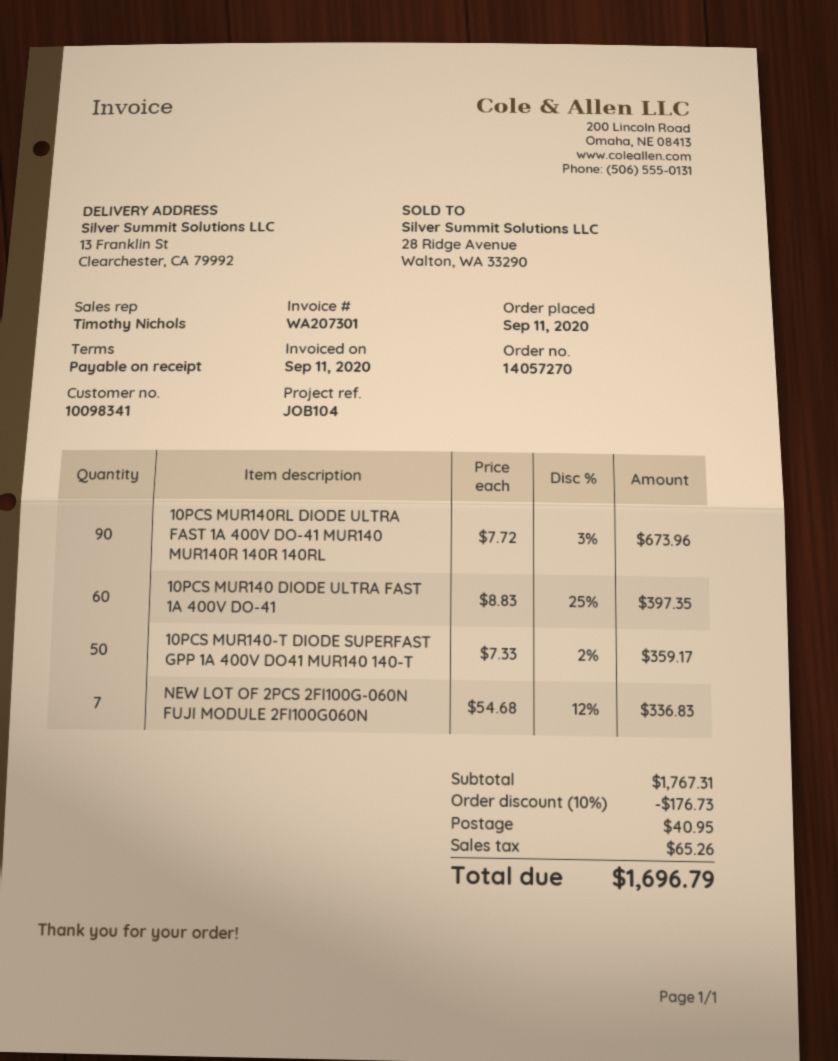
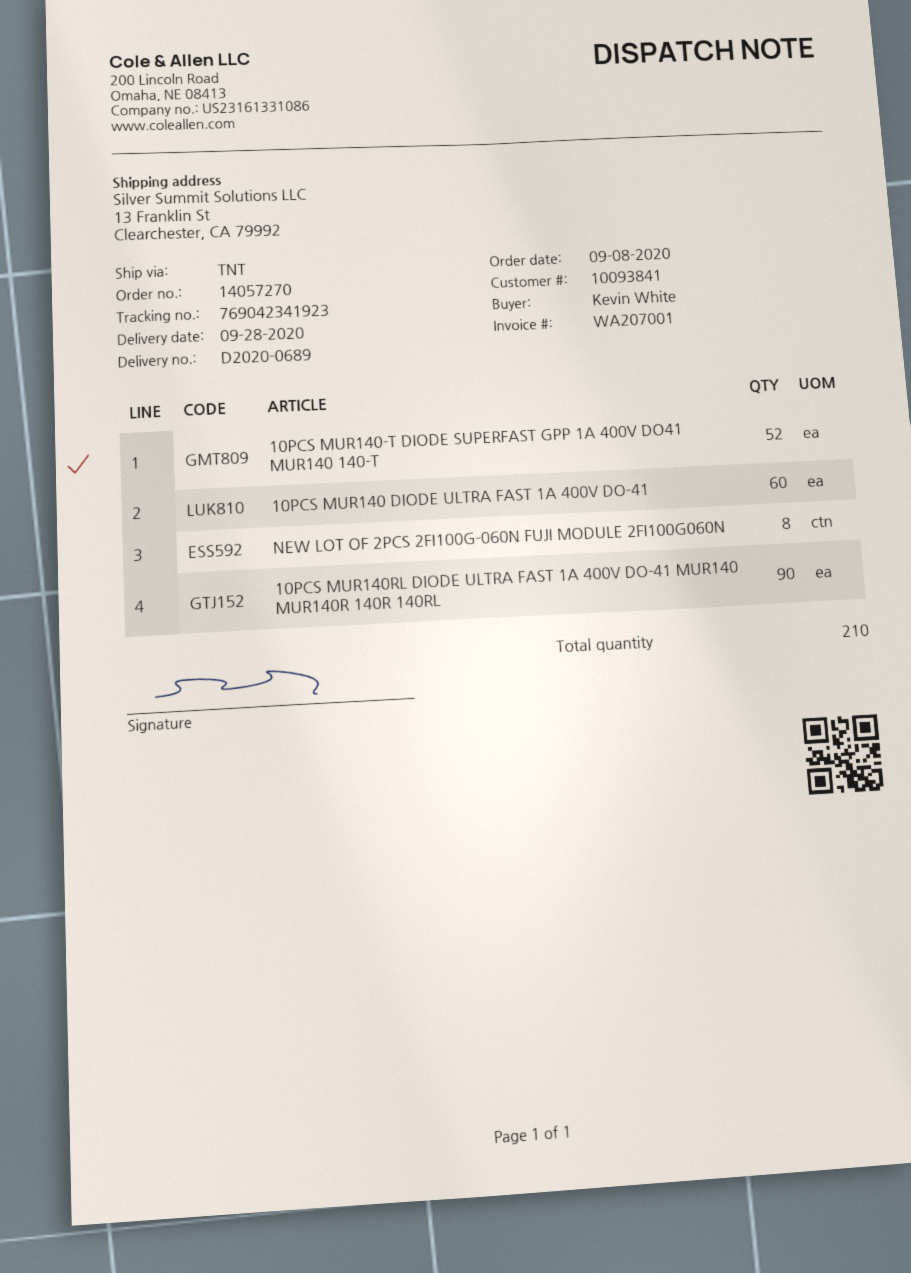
order date: 2020-09-11 -> 2020-09-08
invoice number: WA207301 -> WA207001
customer number: 10098341 -> 10093841
10PCS MUR140-T DIODE SUPERFAST GPP 1A 400V DO41 MUR140 140-T: 50 -> 52
NEW LOT OF 2PCS 2FI100G-060N FUJI MODULE 2FI100G060N: 7 -> 8

